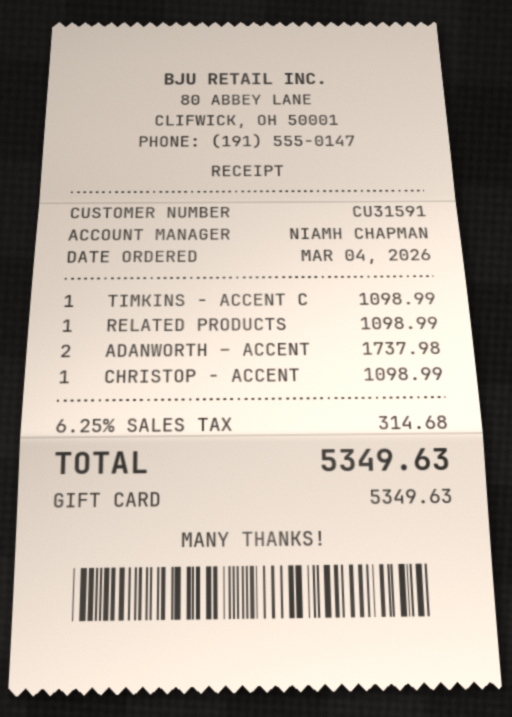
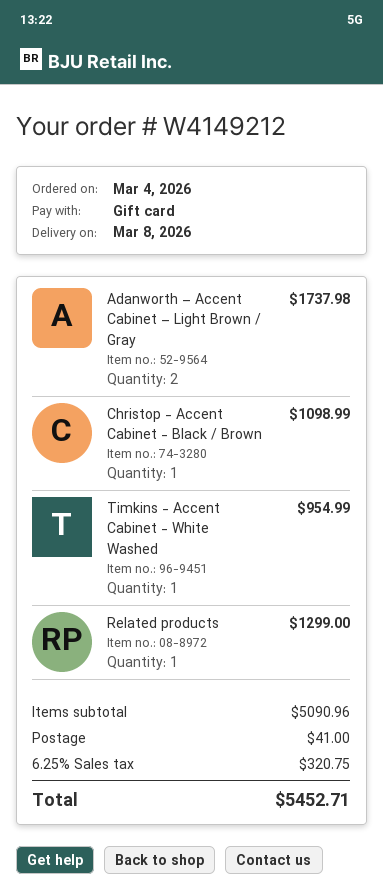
TIMKINS - ACCENT C: 1 for 1098.99 -> 1 for 954.99
RELATED PRODUCTS: 1 for 1098.99 -> 1 for 1299.00
shipping: none -> 41.00
tax: 6.25% = 314.68 -> 6.25% = 320.75
total: 5349.63 -> 5452.71

